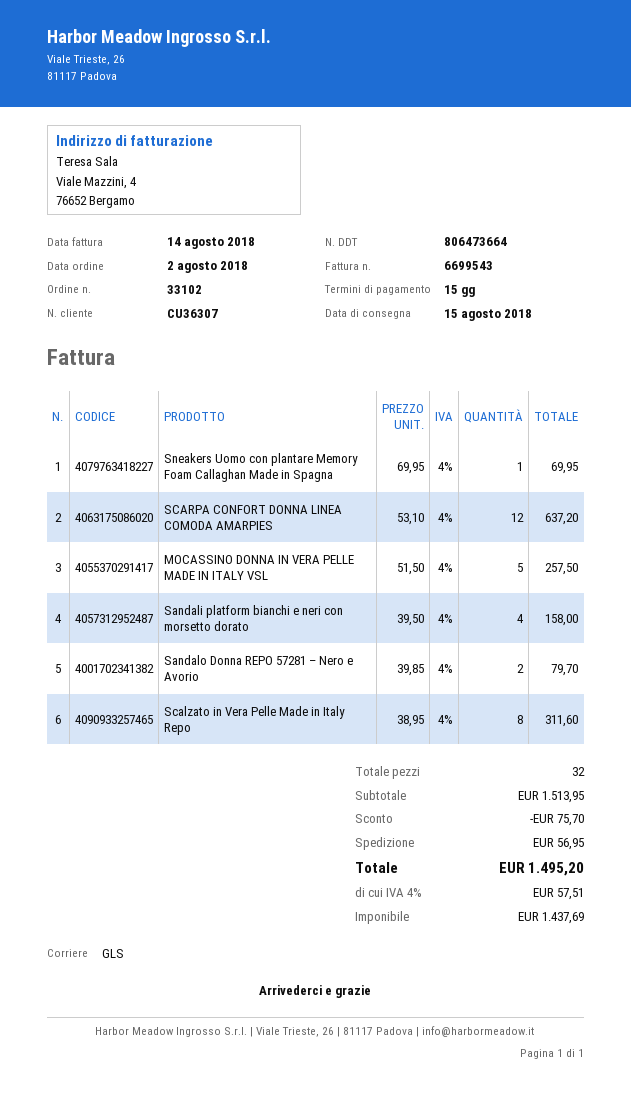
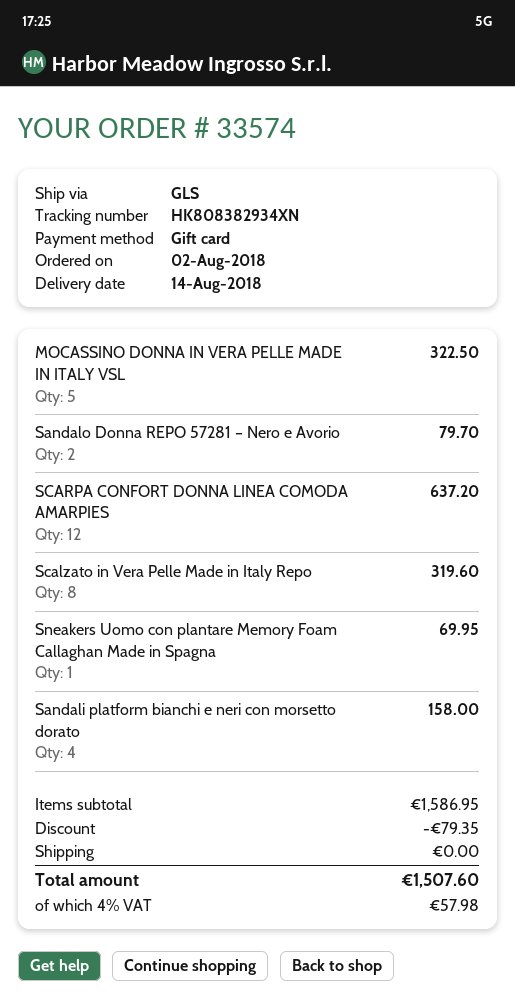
order number: 33102 -> 33574
delivery date: 2018-08-15 -> 2018-08-14
MOCASSINO DONNA IN VERA PELLE MADE IN ITALY VSL: 5 for 257.50 -> 5 for 322.50
Scalzato in Vera Pelle Made in Italy Repo: 8 for 311.60 -> 8 for 319.60
subtotal: 1513.95 -> 1586.95
discount: 75.70 -> 79.35
shipping: 56.95 -> 0.00
tax: 4% = 57.51 -> 4% = 57.98
total: 1495.20 -> 1507.60

